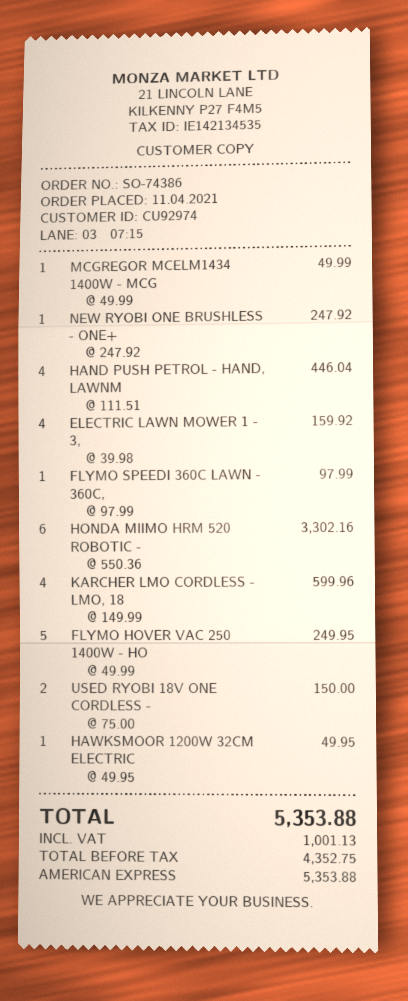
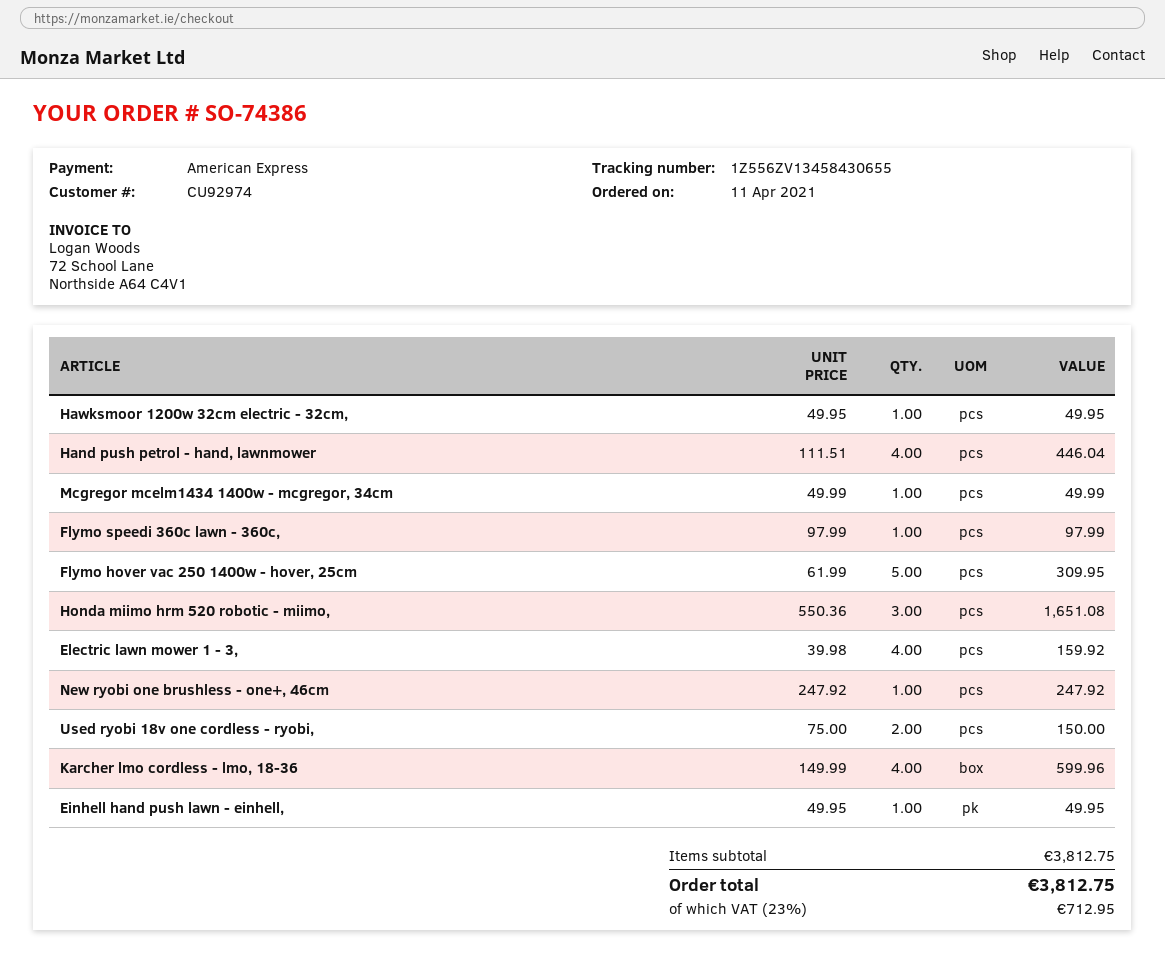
HONDA MIIMO HRM 520 ROBOTIC -: 6 x 550.36 = 3302.16 -> 3 x 550.36 = 1651.08
FLYMO HOVER VAC 250 1400W - HO: 5 x 49.99 = 249.95 -> 5 x 61.99 = 309.95
Einhell hand push lawn - einhell,: none -> 1 x 49.95 = 49.95
tax: 1001.13 -> 712.95
total: 5353.88 -> 3812.75

